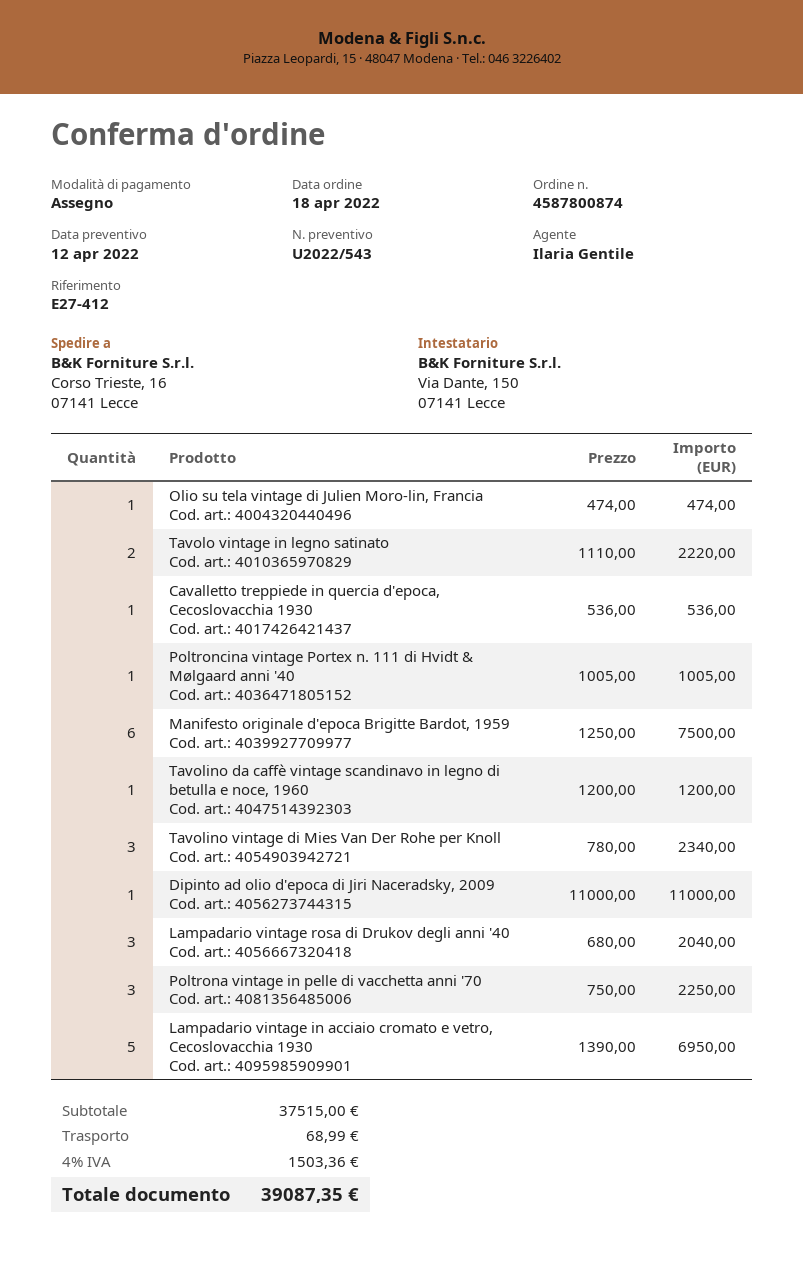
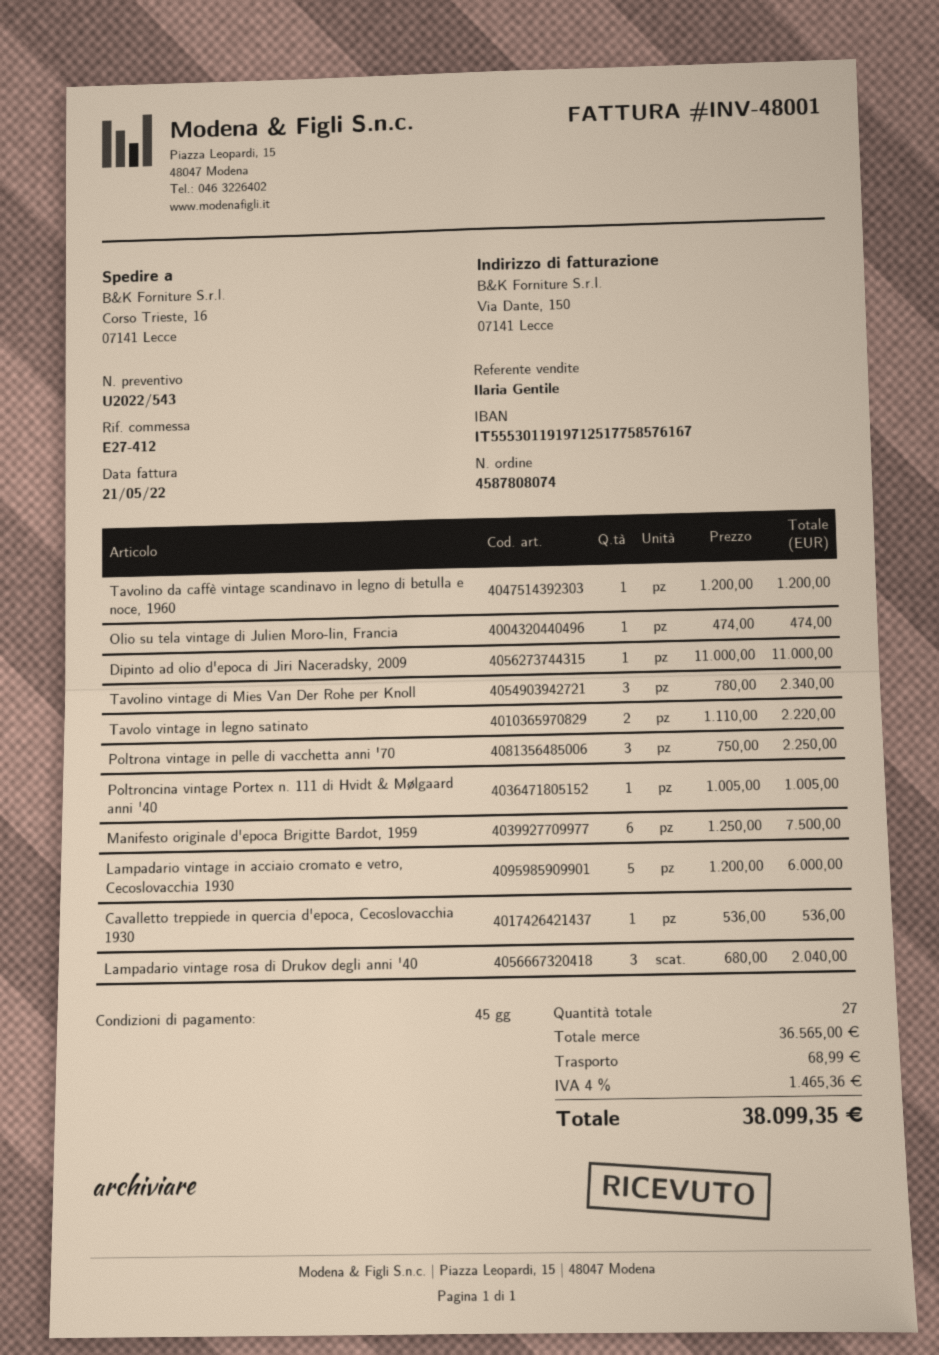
order number: 4587800874 -> 4587808074
Lampadario vintage in acciaio cromato e vetro, Cecoslovacchia 1930: 5 x 1390.00 = 6950.00 -> 5 x 1200.00 = 6000.00
subtotal: 37515.00 -> 36565.00
tax: 4% = 1503.36 -> 4% = 1465.36
total: 39087.35 -> 38099.35

